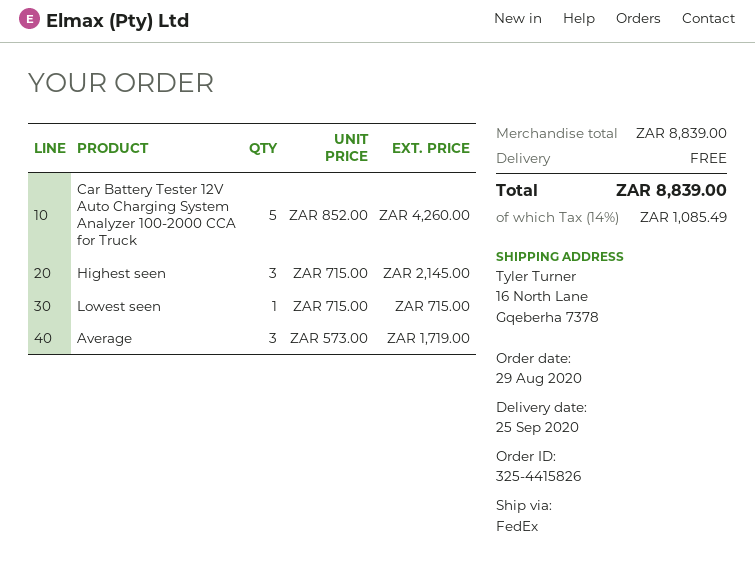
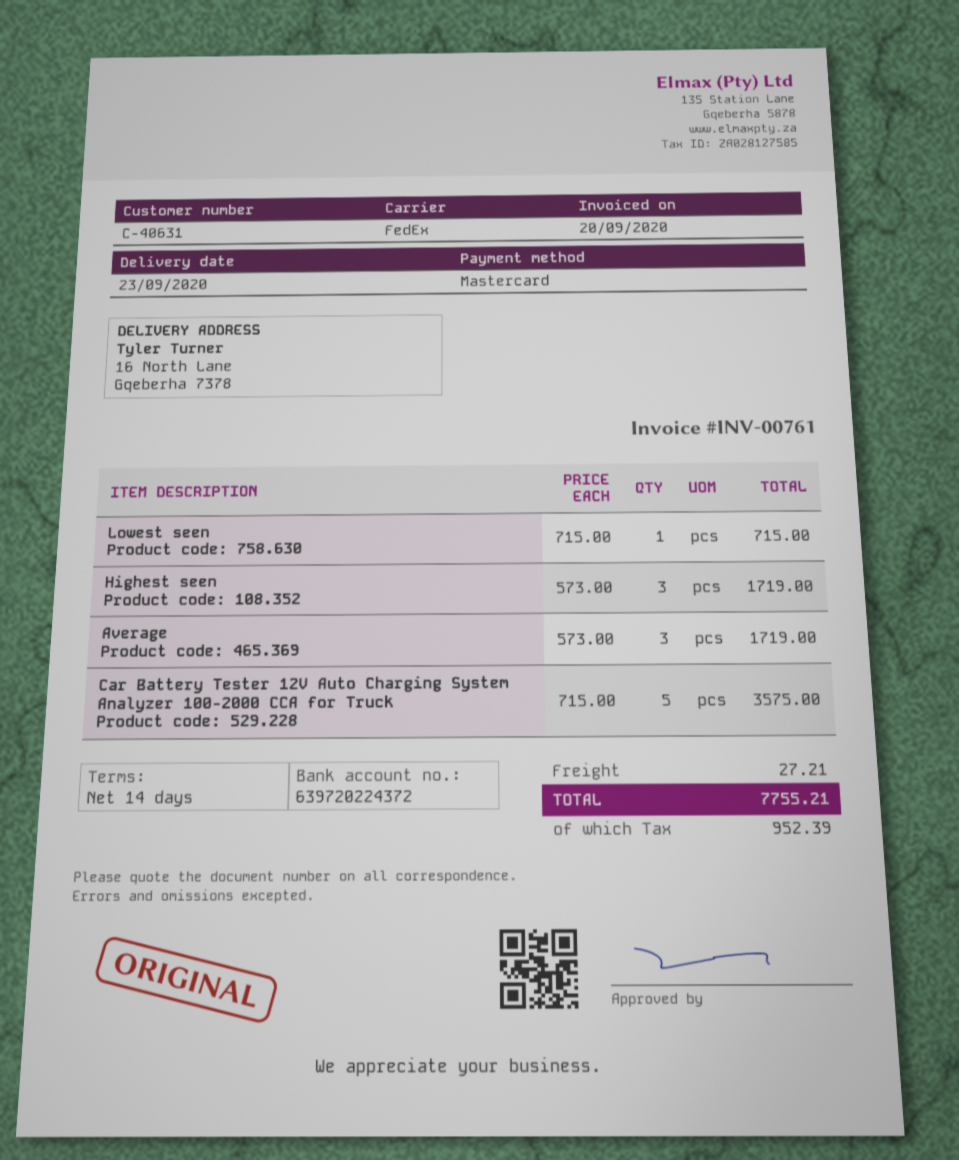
delivery date: 2020-09-25 -> 2020-09-23
Car Battery Tester 12V Auto Charging System Analyzer 100-2000 CCA for Truck: 5 x 852.00 = 4260.00 -> 5 x 715.00 = 3575.00
Highest seen: 3 x 715.00 = 2145.00 -> 3 x 573.00 = 1719.00
shipping: 0.00 -> 27.21
tax: 1085.49 -> 952.39
total: 8839.00 -> 7755.21

